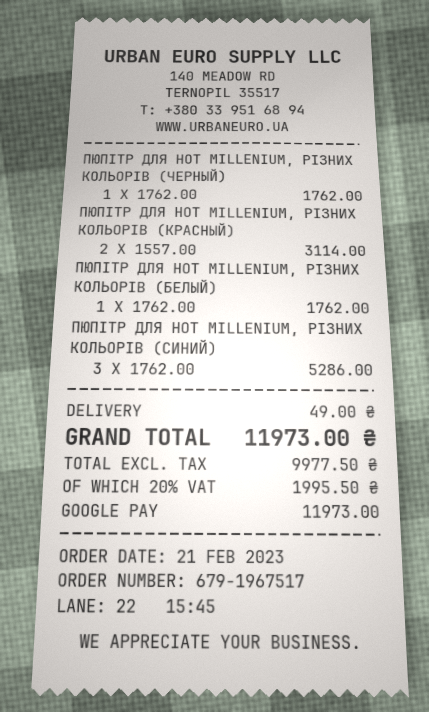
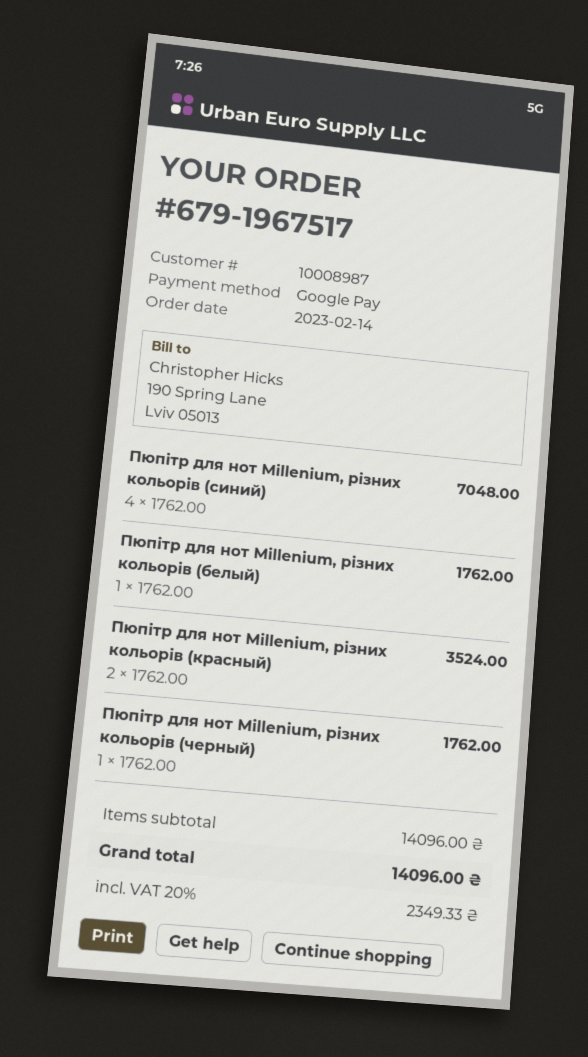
order date: 2023-02-21 -> 2023-02-14
ПЮПІТР ДЛЯ НОТ MILLENIUM, РІЗНИХ КОЛЬОРІВ (КРАСНЫЙ): 2 x 1557.00 = 3114.00 -> 2 x 1762.00 = 3524.00
ПЮПІТР ДЛЯ НОТ MILLENIUM, РІЗНИХ КОЛЬОРІВ (СИНИЙ): 3 x 1762.00 = 5286.00 -> 4 x 1762.00 = 7048.00
shipping: 49.00 -> none
tax: 20% = 1995.50 -> 20% = 2349.33
total: 11973.00 -> 14096.00

